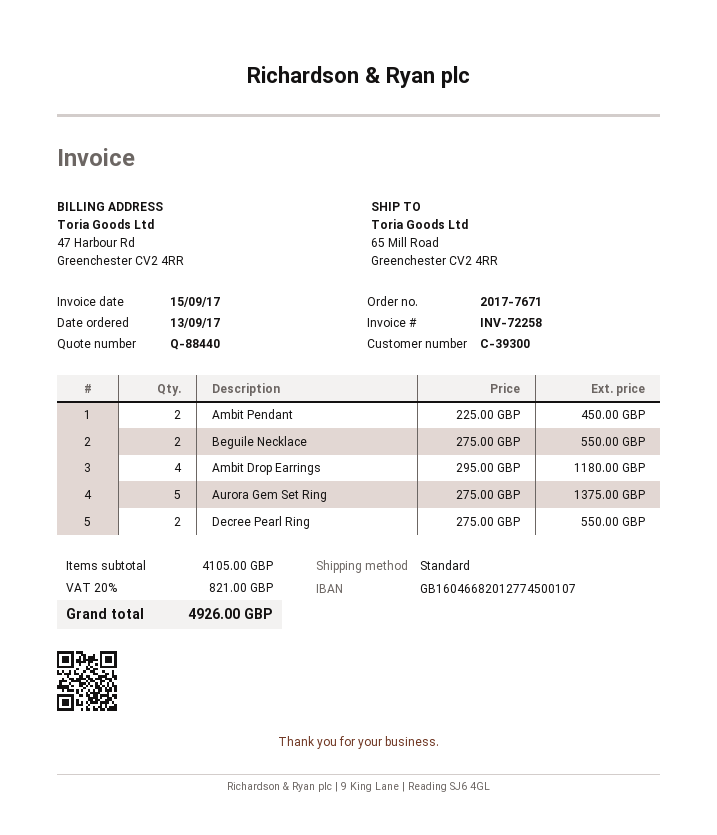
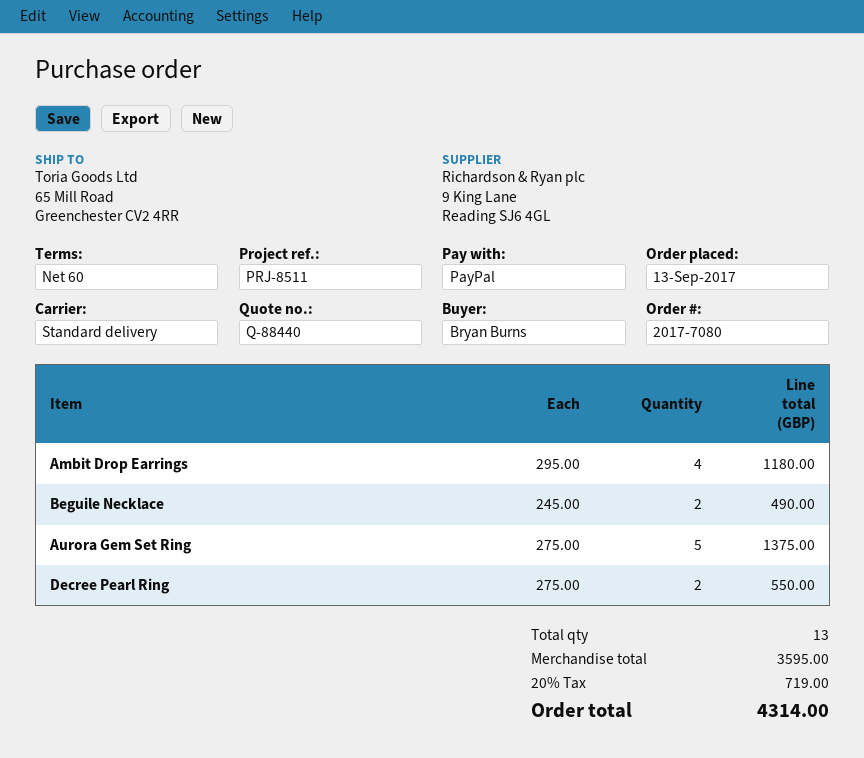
order number: 2017-7671 -> 2017-7080
Ambit Pendant: 2 x 225.00 = 450.00 -> none
Beguile Necklace: 2 x 275.00 = 550.00 -> 2 x 245.00 = 490.00
subtotal: 4105.00 -> 3595.00
tax: 20% = 821.00 -> 20% = 719.00
total: 4926.00 -> 4314.00

